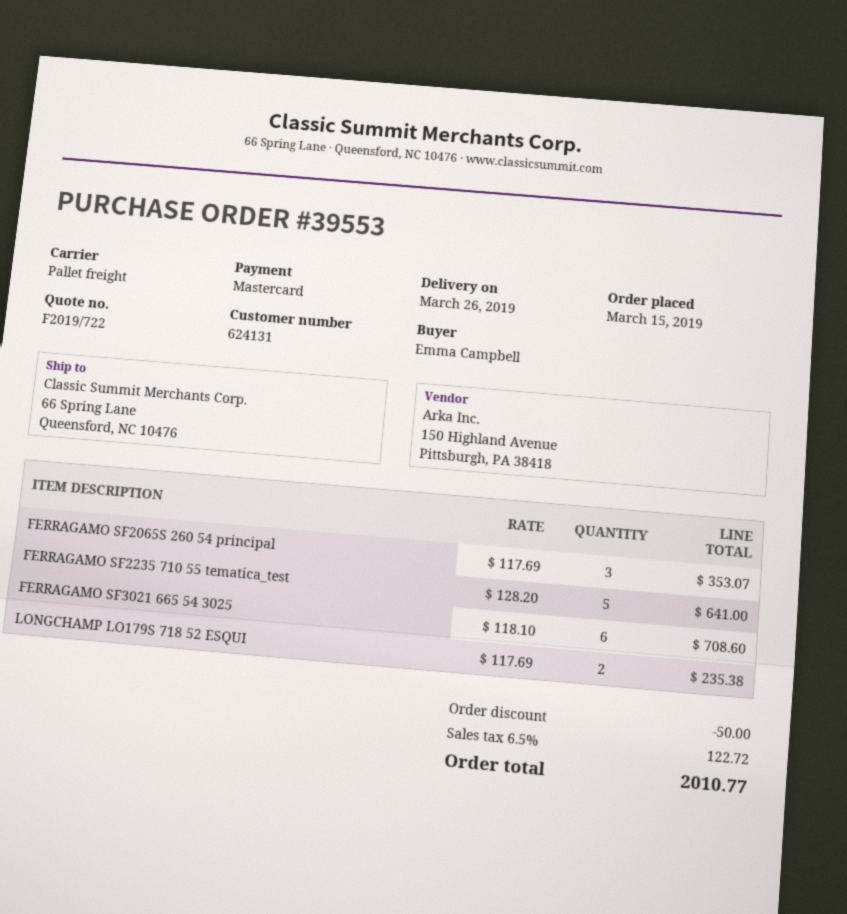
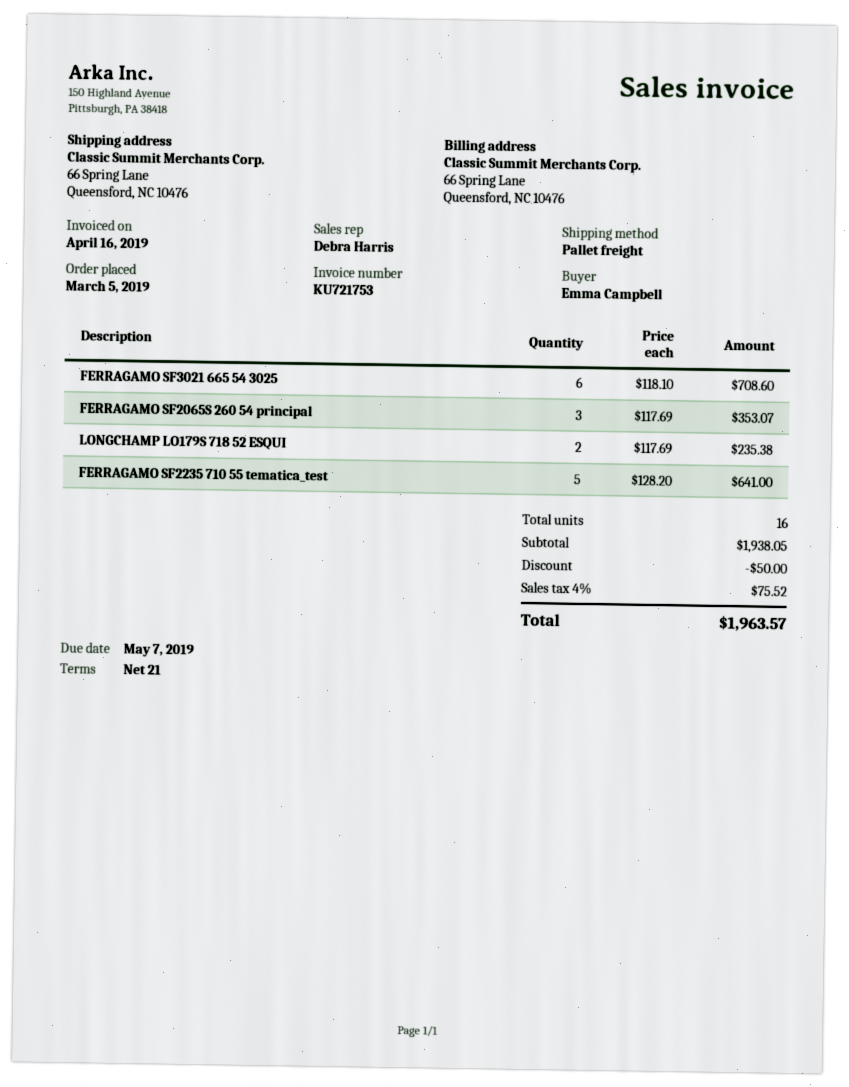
order date: 2019-03-15 -> 2019-03-05
tax: 6.5% = 122.72 -> 4% = 75.52
total: 2010.77 -> 1963.57

